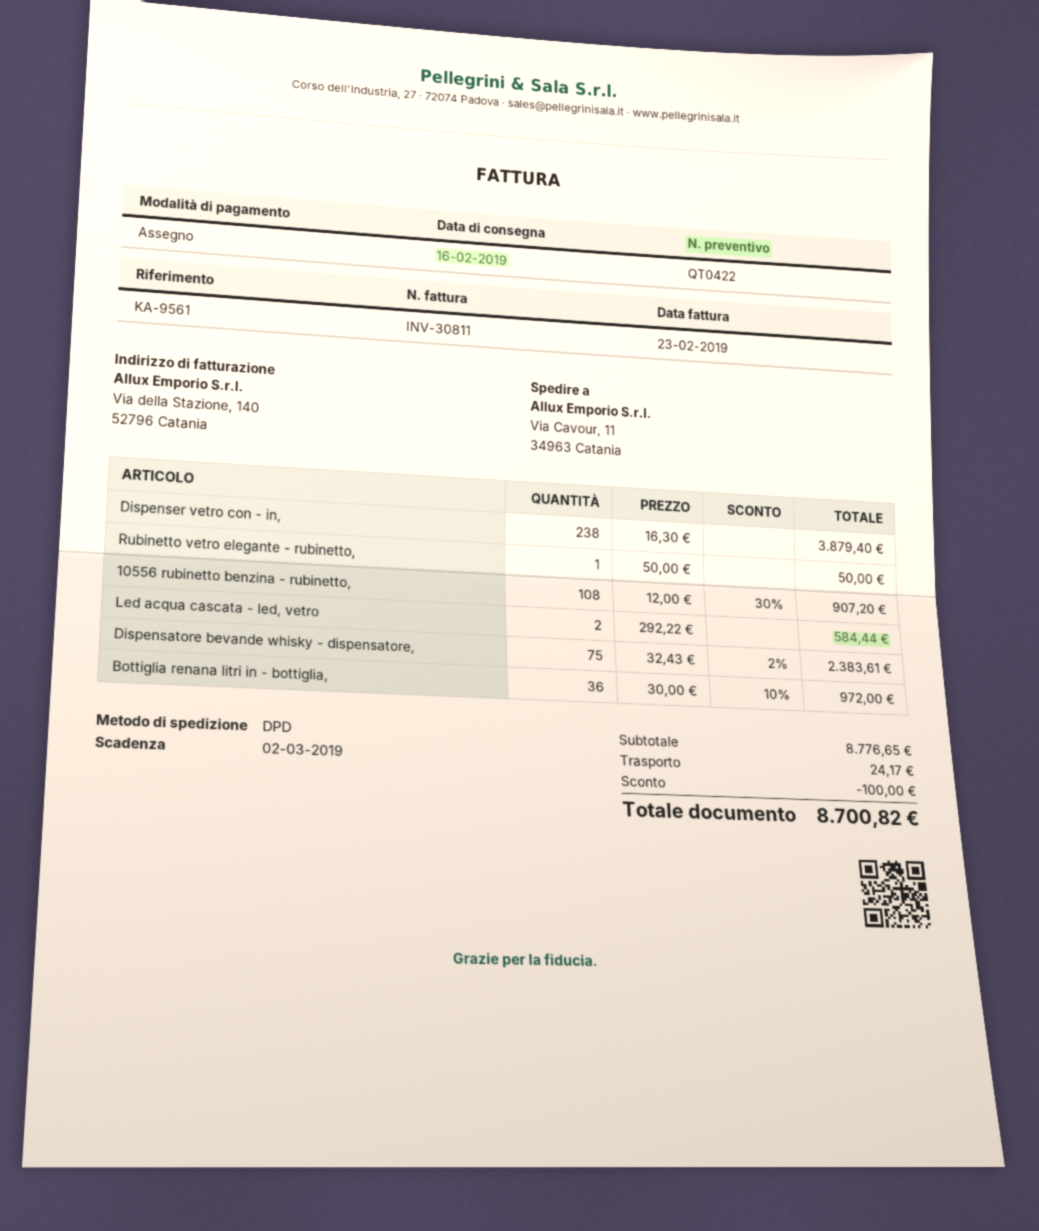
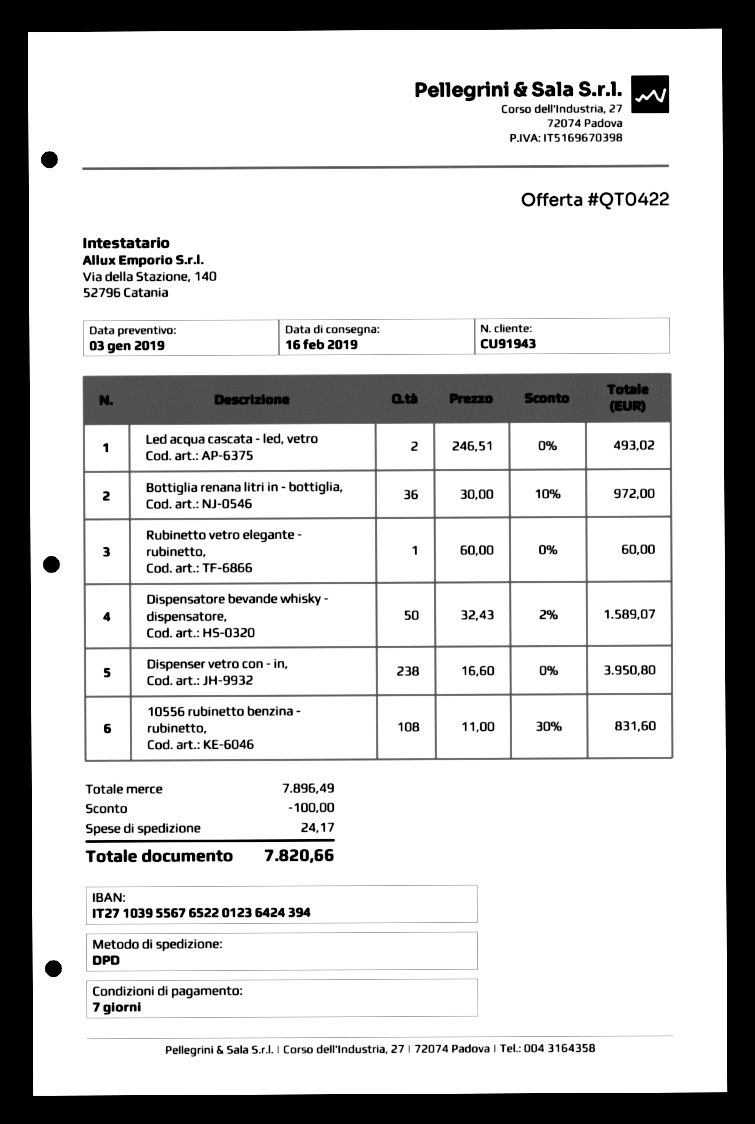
Dispenser vetro con - in,: 238 x 16.30 = 3879.40 -> 238 x 16.60 = 3950.80
Rubinetto vetro elegante - rubinetto,: 1 x 50.00 = 50.00 -> 1 x 60.00 = 60.00
10556 rubinetto benzina - rubinetto,: 108 x 12.00 - 30% = 907.20 -> 108 x 11.00 - 30% = 831.60
Led acqua cascata - led, vetro: 2 x 292.22 = 584.44 -> 2 x 246.51 = 493.02
Dispensatore bevande whisky - dispensatore,: 75 x 32.43 - 2% = 2383.61 -> 50 x 32.43 - 2% = 1589.07
subtotal: 8776.65 -> 7896.49
total: 8700.82 -> 7820.66

